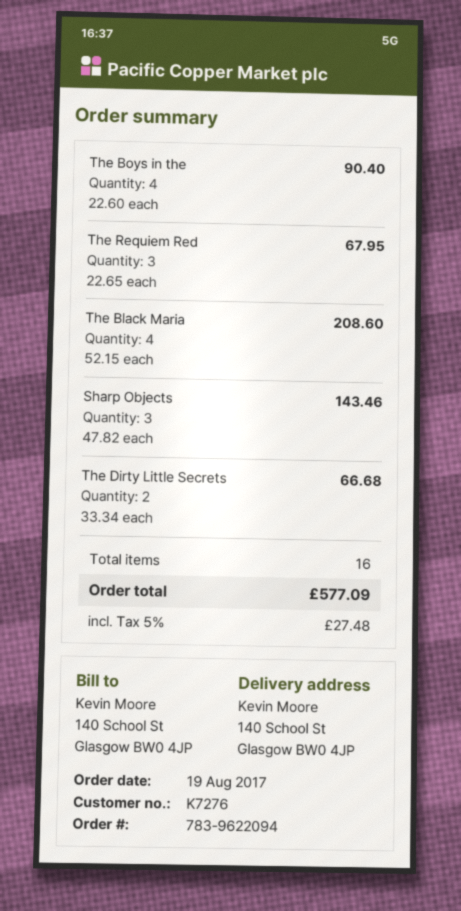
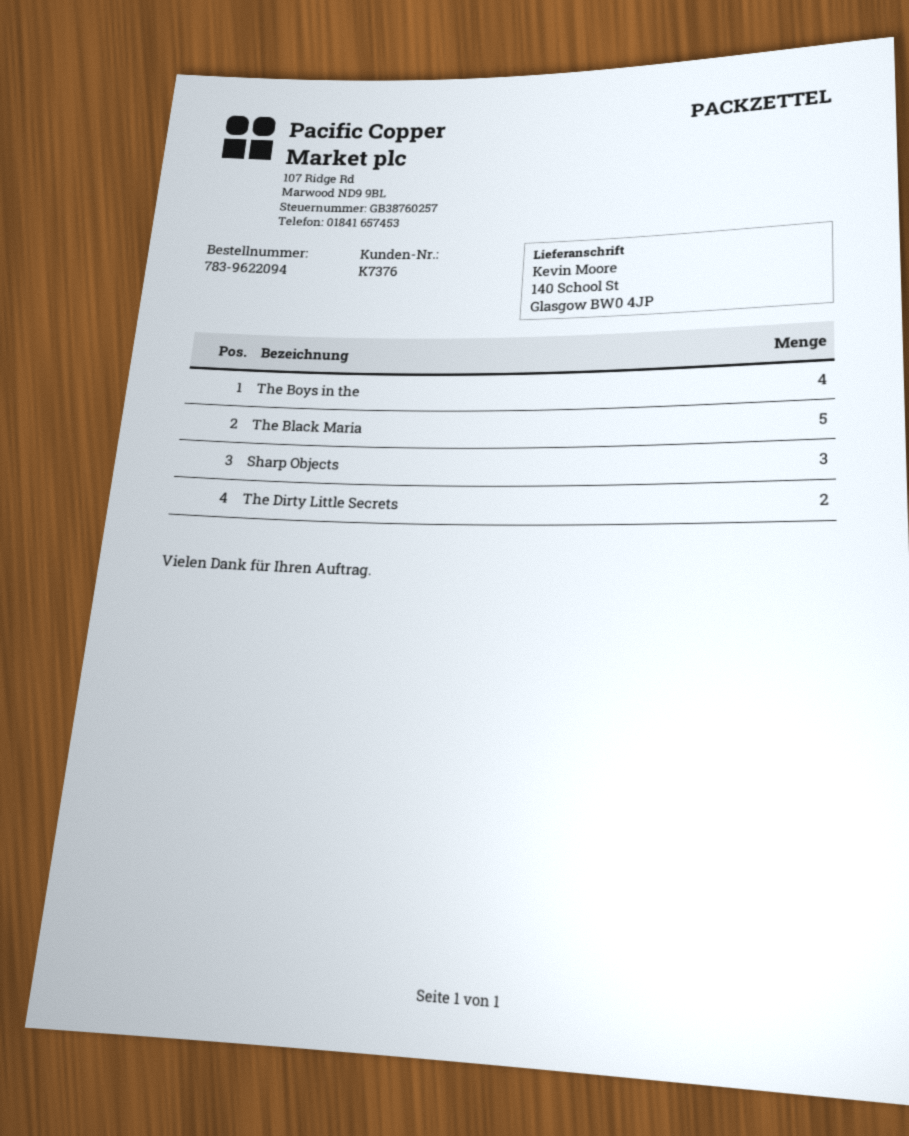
customer number: K7276 -> K7376
The Requiem Red: 3 -> none
The Black Maria: 4 -> 5

